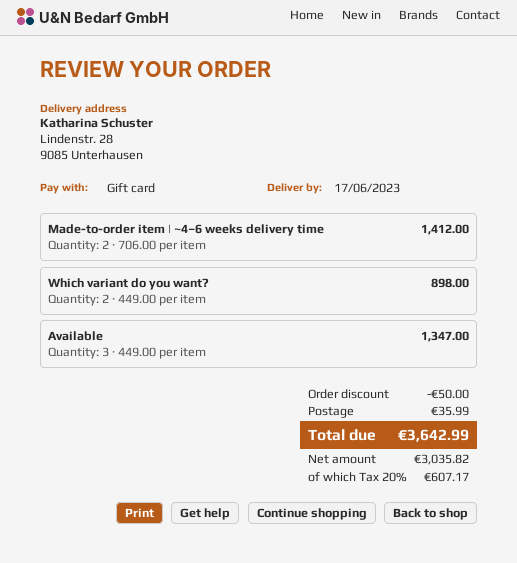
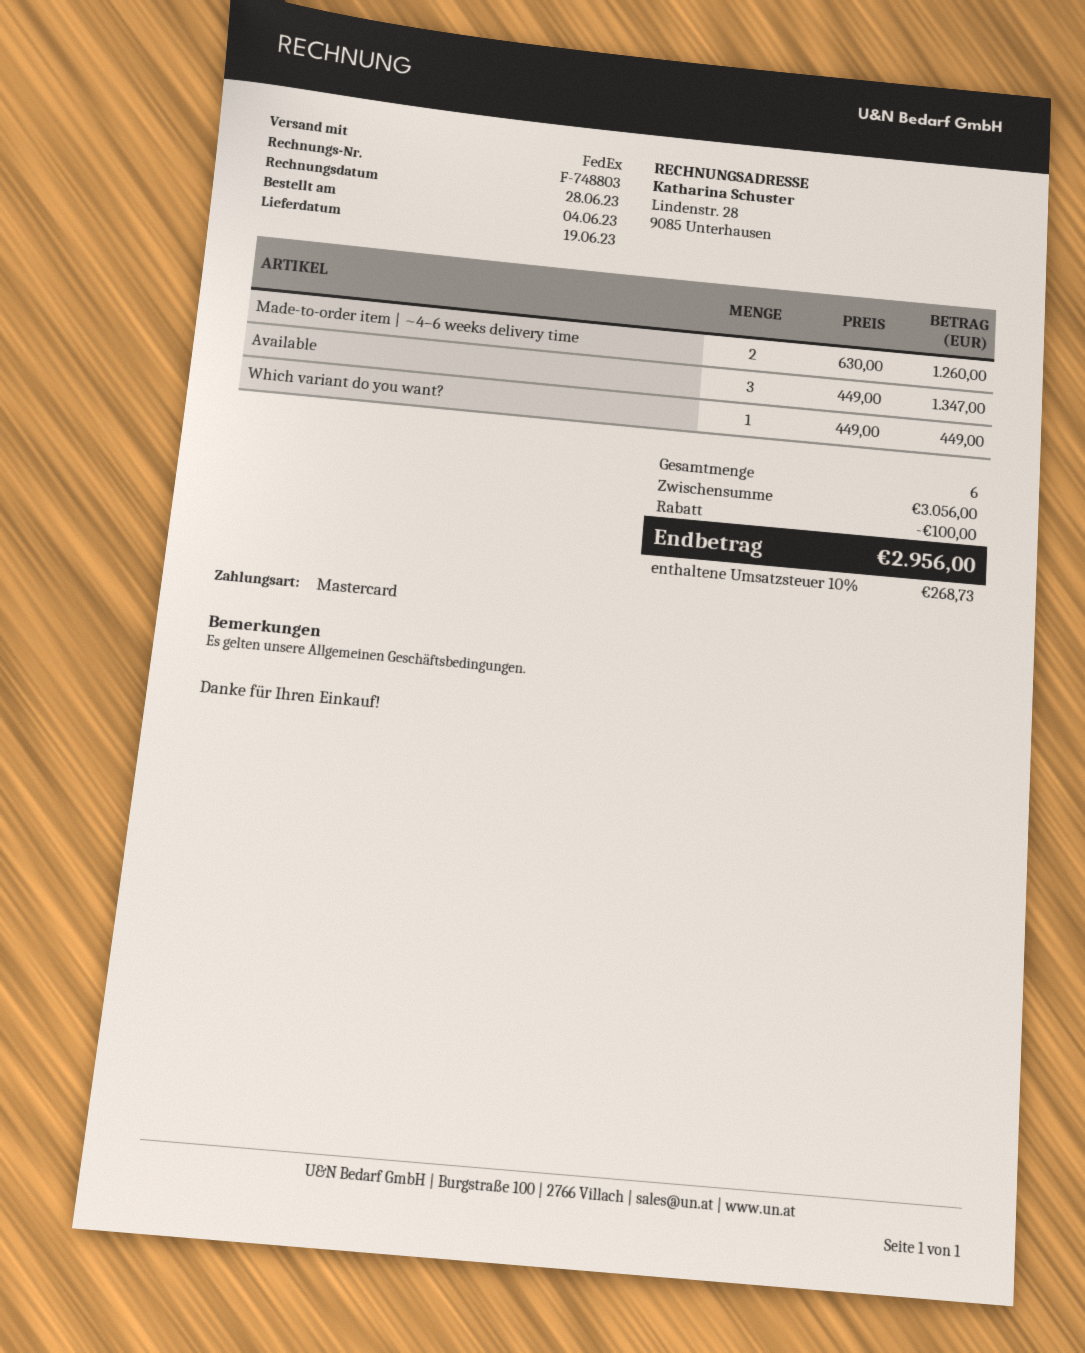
delivery date: 2023-06-17 -> 2023-06-19
payment method: gift card -> Mastercard
Made-to-order item | ~4–6 weeks delivery time: 2 x 706.00 = 1412.00 -> 2 x 630.00 = 1260.00
Which variant do you want?: 2 x 449.00 = 898.00 -> 1 x 449.00 = 449.00
discount: 50.00 -> 100.00
shipping: 35.99 -> none
tax: 20% = 607.17 -> 10% = 268.73
total: 3642.99 -> 2956.00

